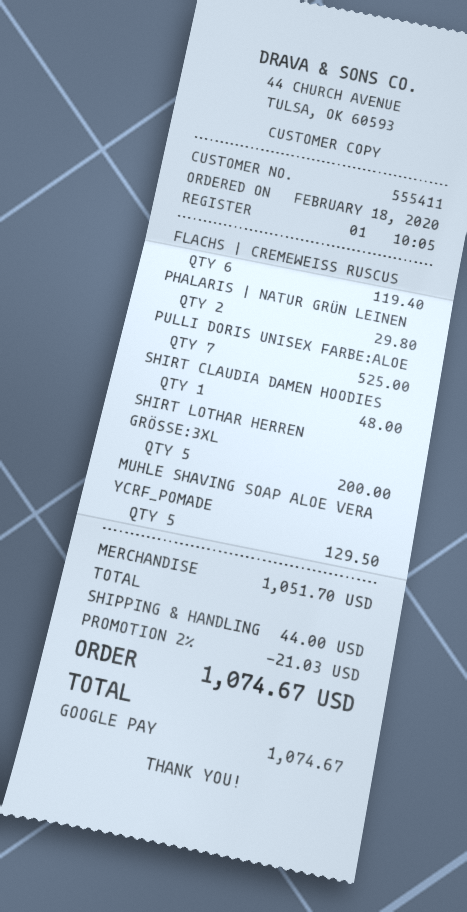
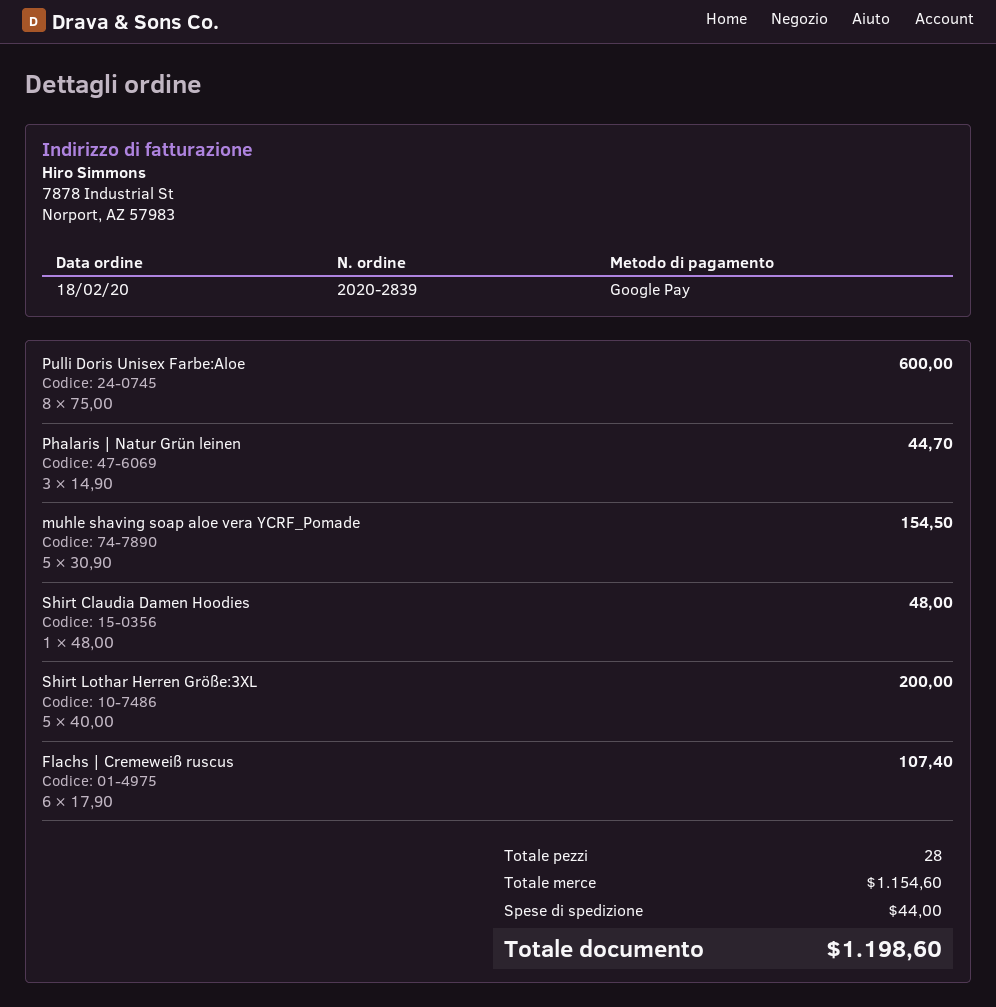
FLACHS | CREMEWEISS RUSCUS: 6 for 119.40 -> 6 for 107.40
PHALARIS | NATUR GRÜN LEINEN: 2 for 29.80 -> 3 for 44.70
PULLI DORIS UNISEX FARBE:ALOE: 7 for 525.00 -> 8 for 600.00
MUHLE SHAVING SOAP ALOE VERA YCRF_POMADE: 5 for 129.50 -> 5 for 154.50
subtotal: 1051.70 -> 1154.60
discount: 2% = 21.03 -> none
total: 1074.67 -> 1198.60

